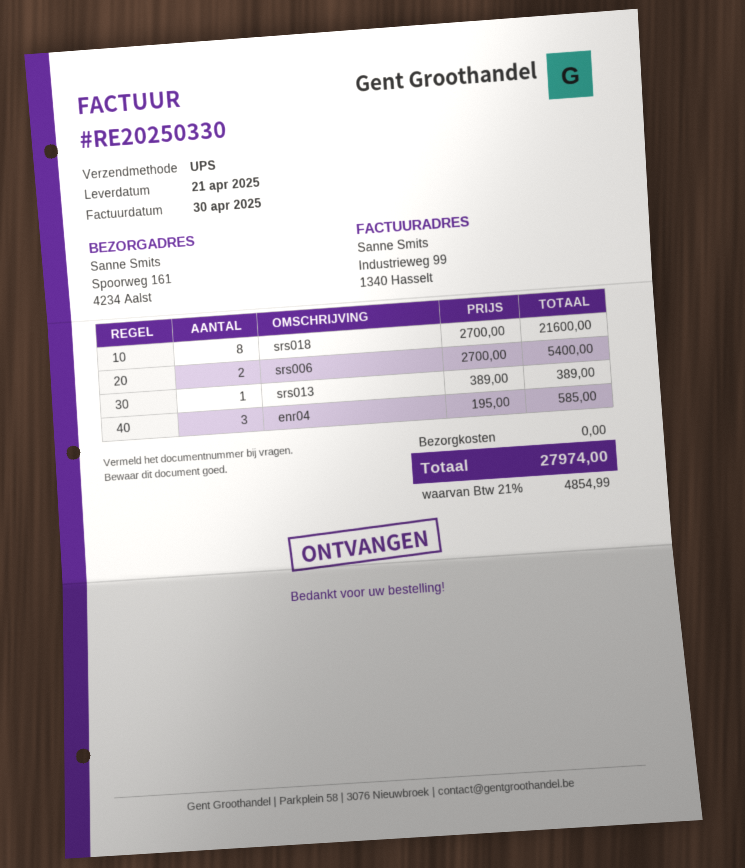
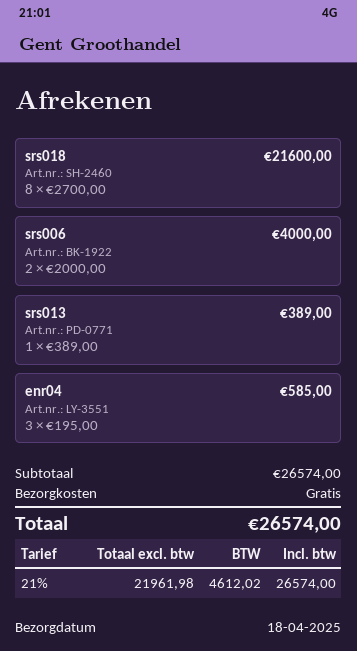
delivery date: 2025-04-21 -> 2025-04-18
srs006: 2 x 2700.00 = 5400.00 -> 2 x 2000.00 = 4000.00
tax: 21% = 4854.99 -> 21% = 4612.02
total: 27974.00 -> 26574.00

